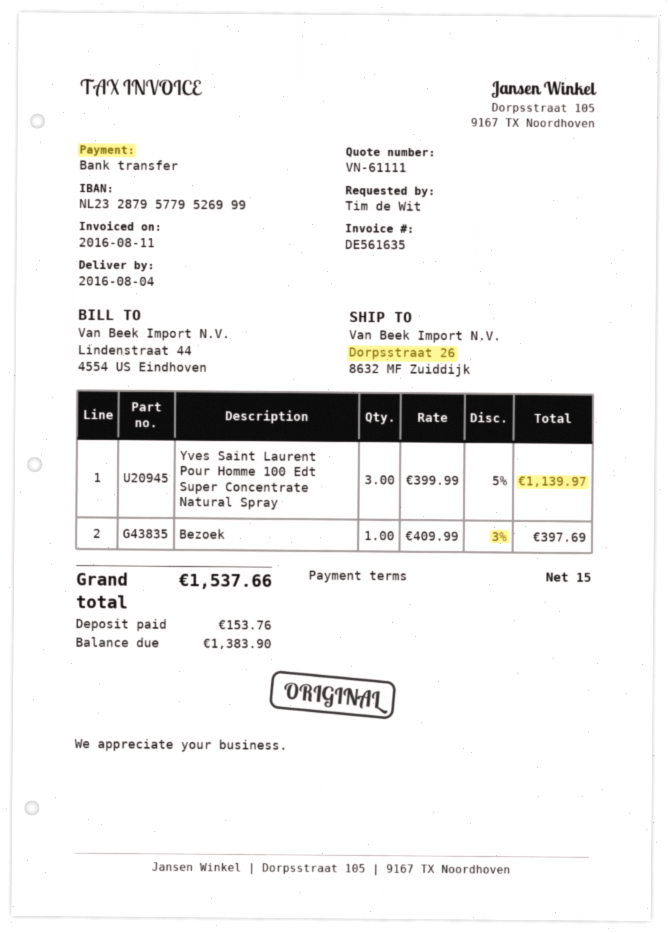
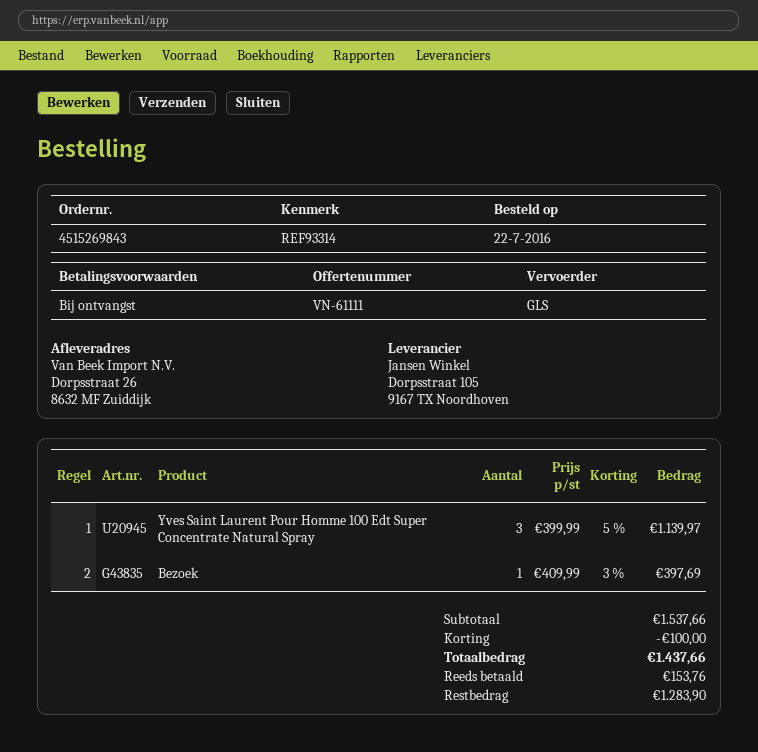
payment terms: 15 days -> on receipt
discount: none -> 100.00
total: 1537.66 -> 1437.66
balance: 1383.90 -> 1283.90

